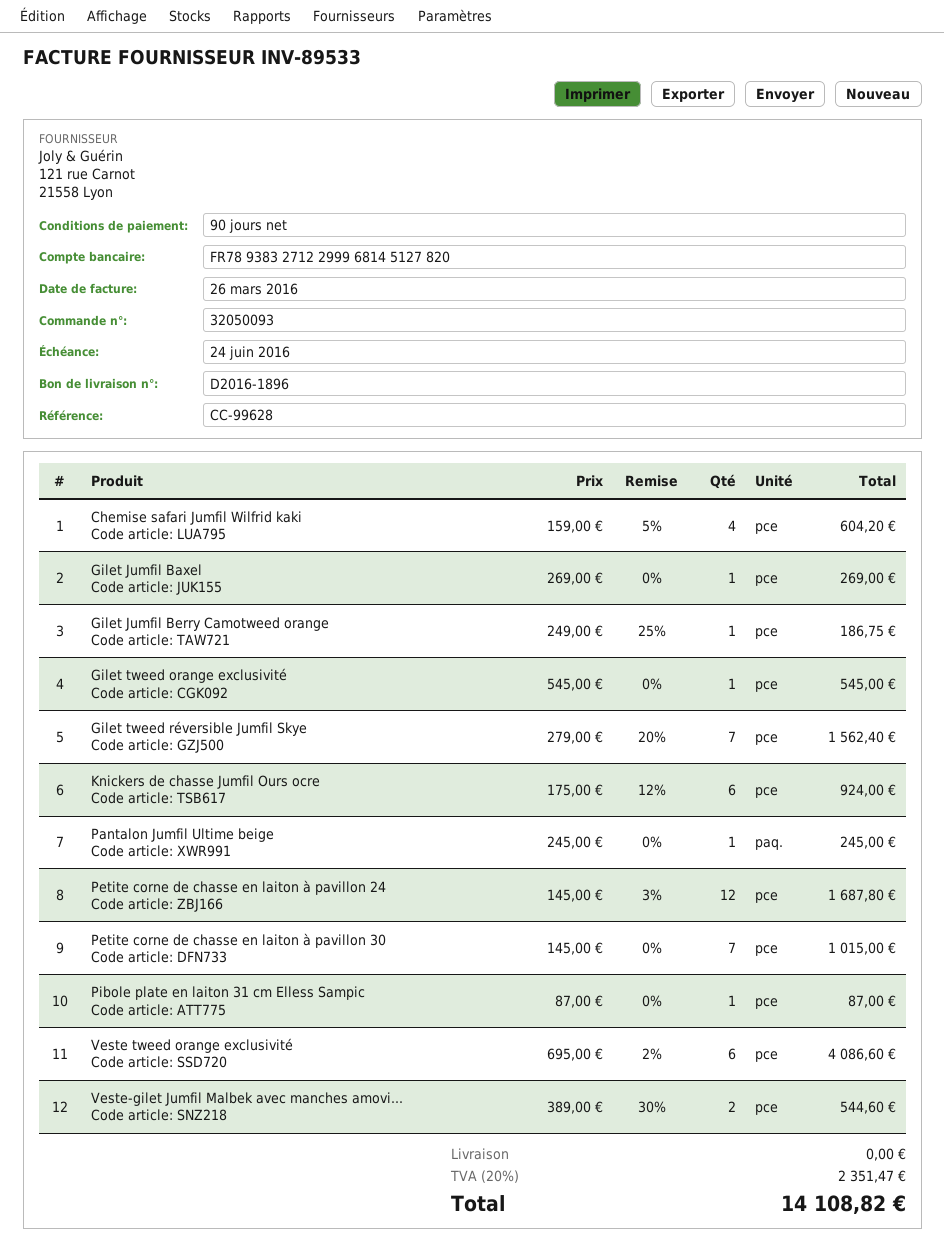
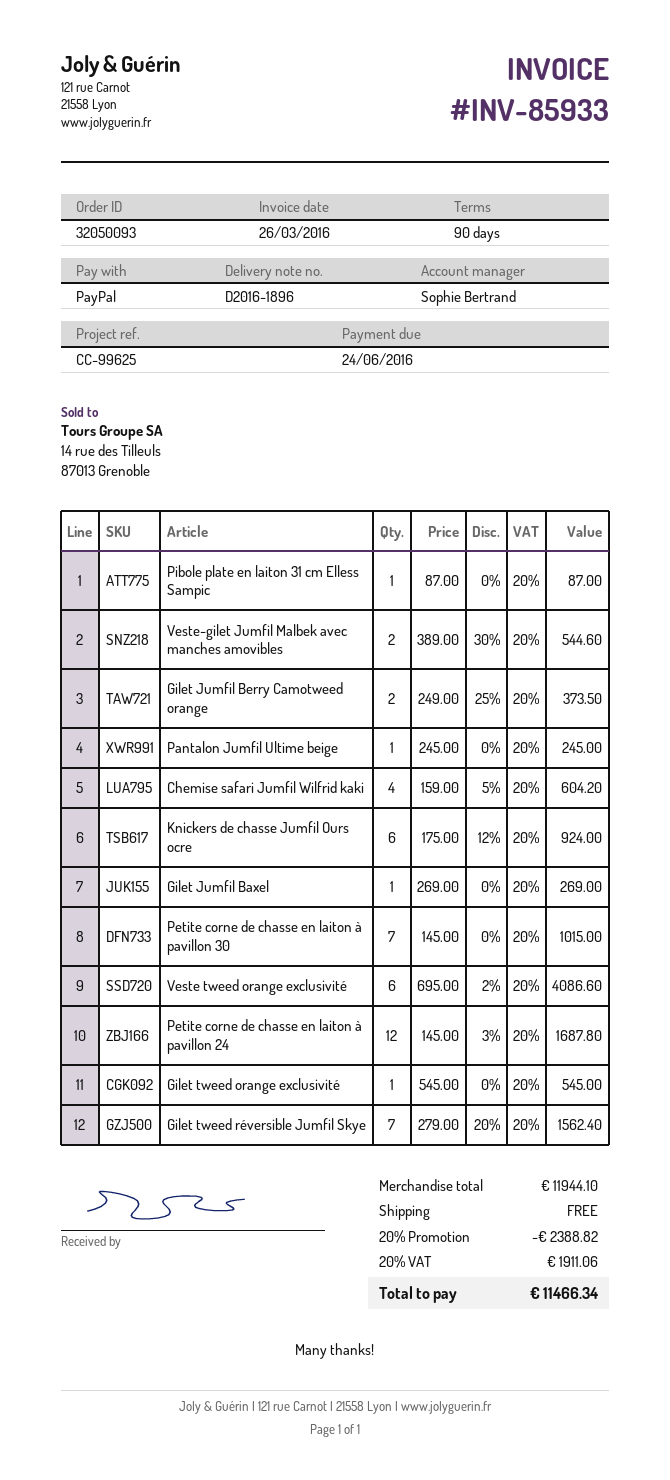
invoice number: INV-89533 -> INV-85933
reference: CC-99628 -> CC-99625
Gilet Jumfil Berry Camotweed orange: 1 x 249.00 - 25% = 186.75 -> 2 x 249.00 - 25% = 373.50
discount: none -> 20% = 2388.82
tax: 20% = 2351.47 -> 20% = 1911.06
total: 14108.82 -> 11466.34

